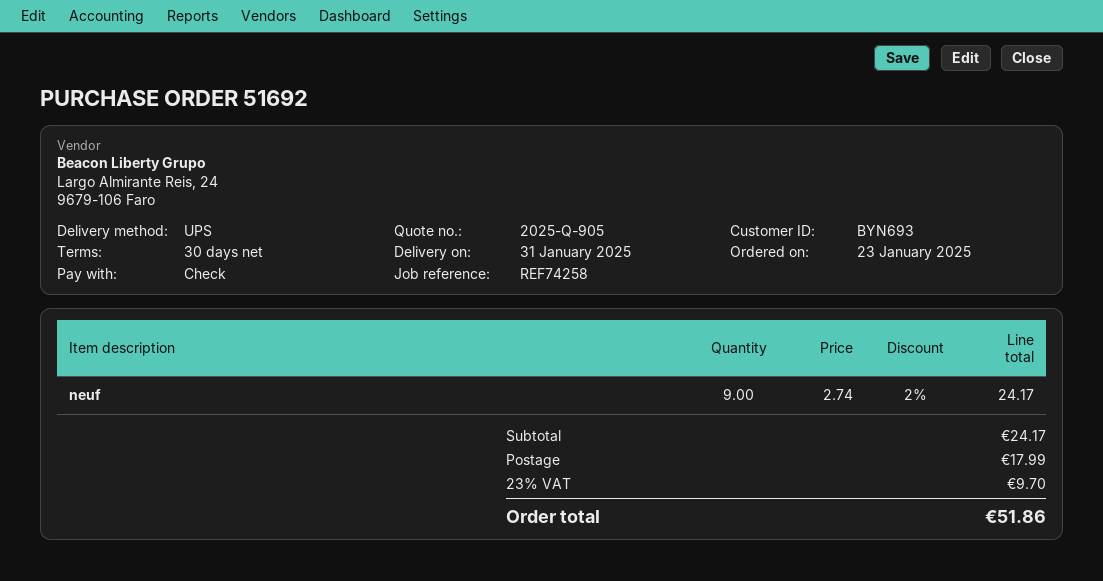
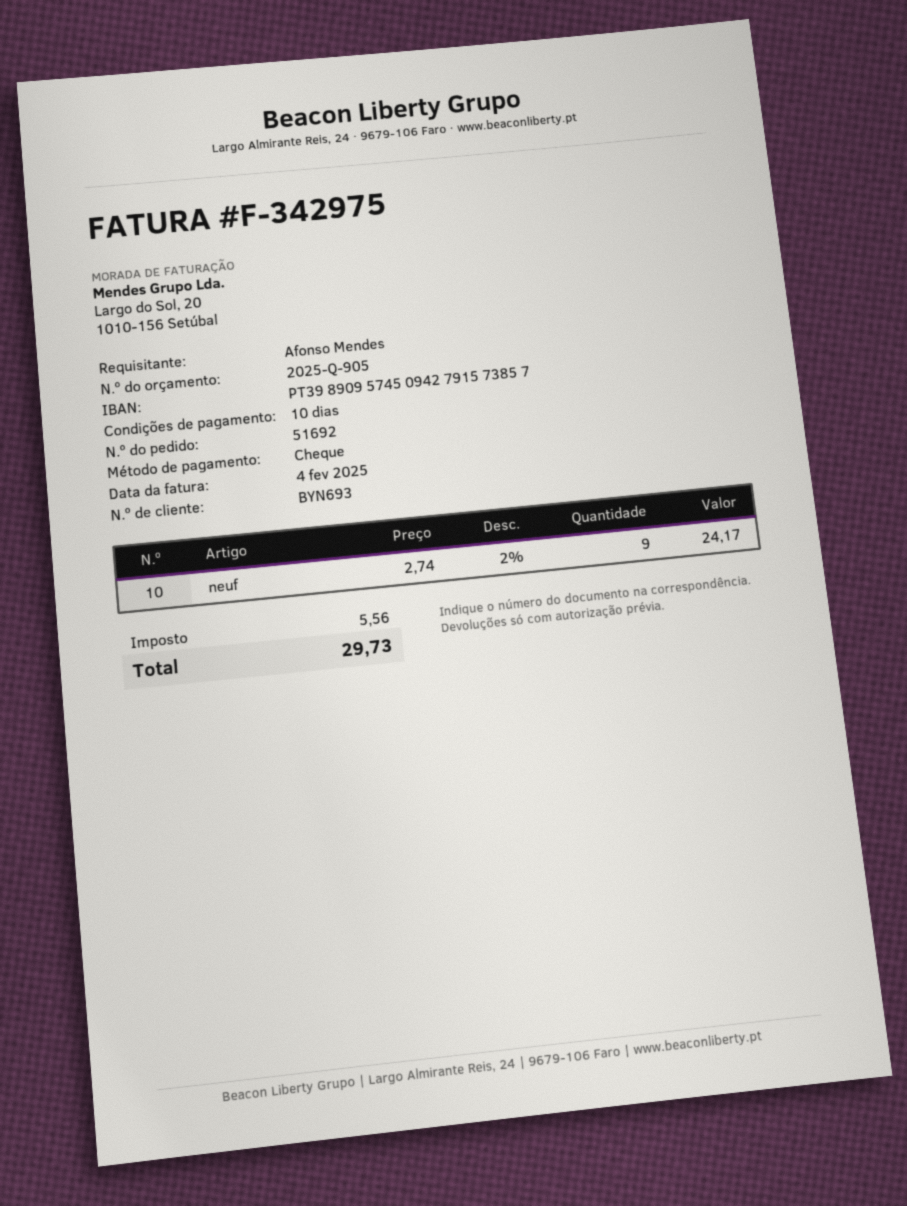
payment terms: 30 days -> 10 days
shipping: 17.99 -> none
tax: 9.70 -> 5.56
total: 51.86 -> 29.73

